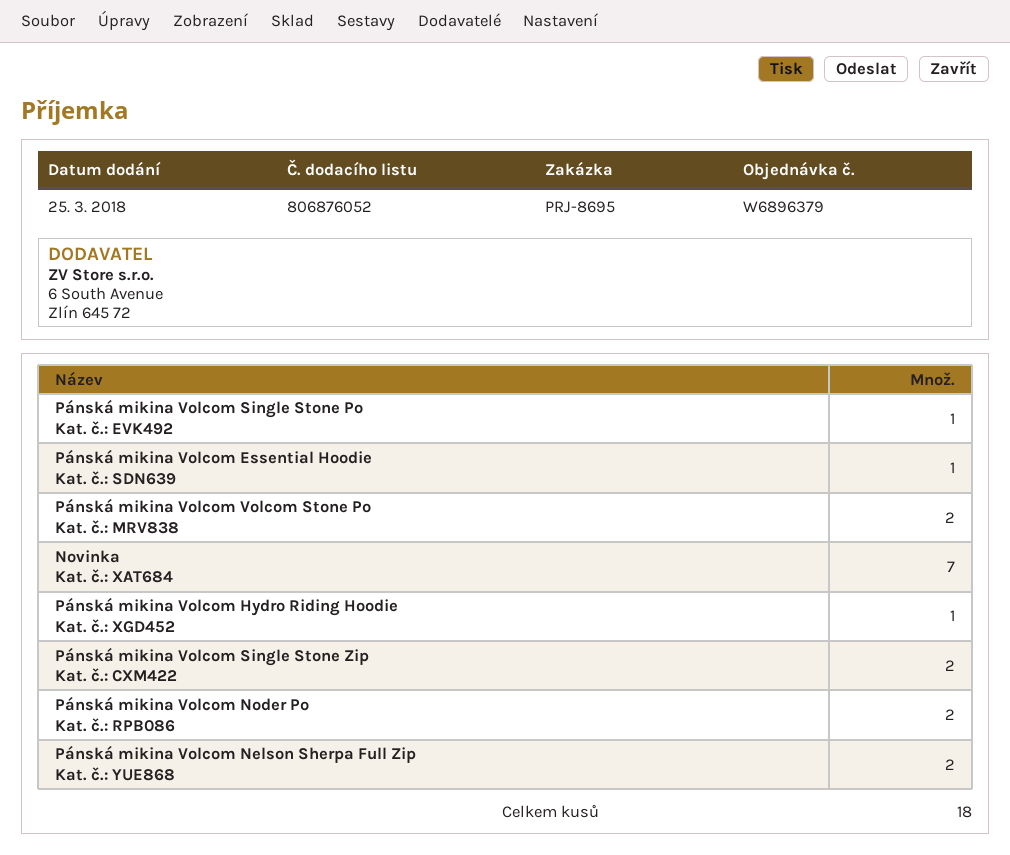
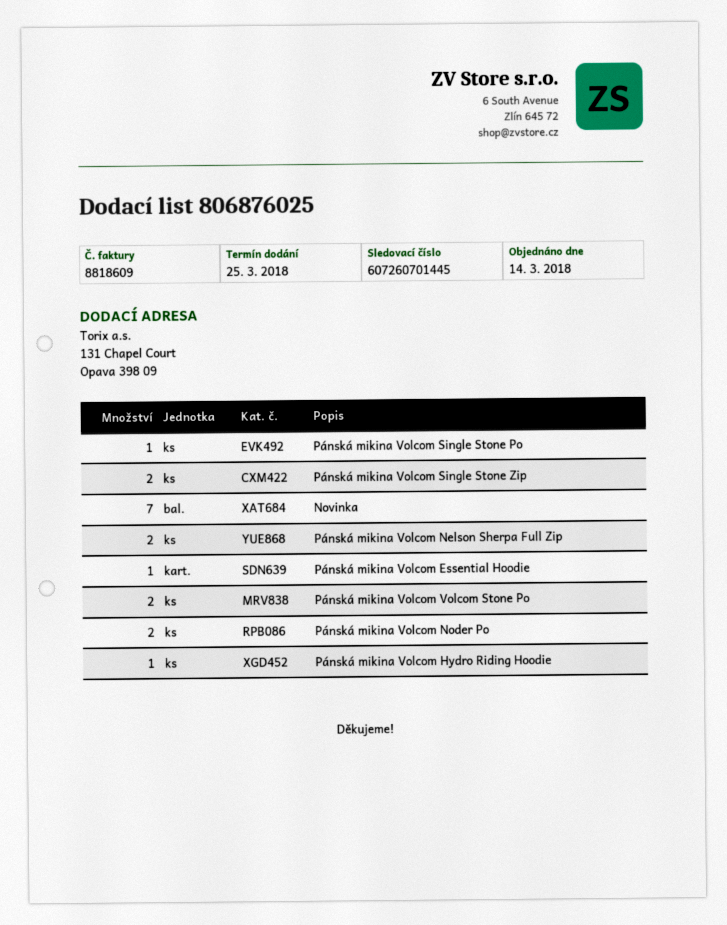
delivery note number: 806876052 -> 806876025

